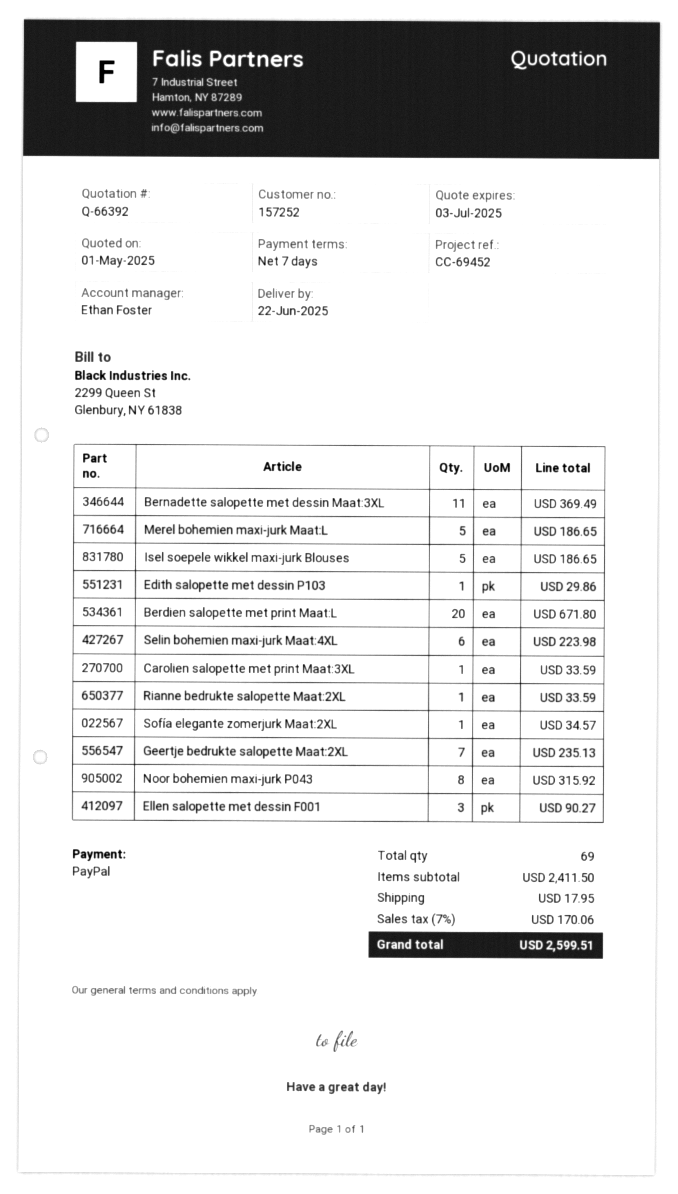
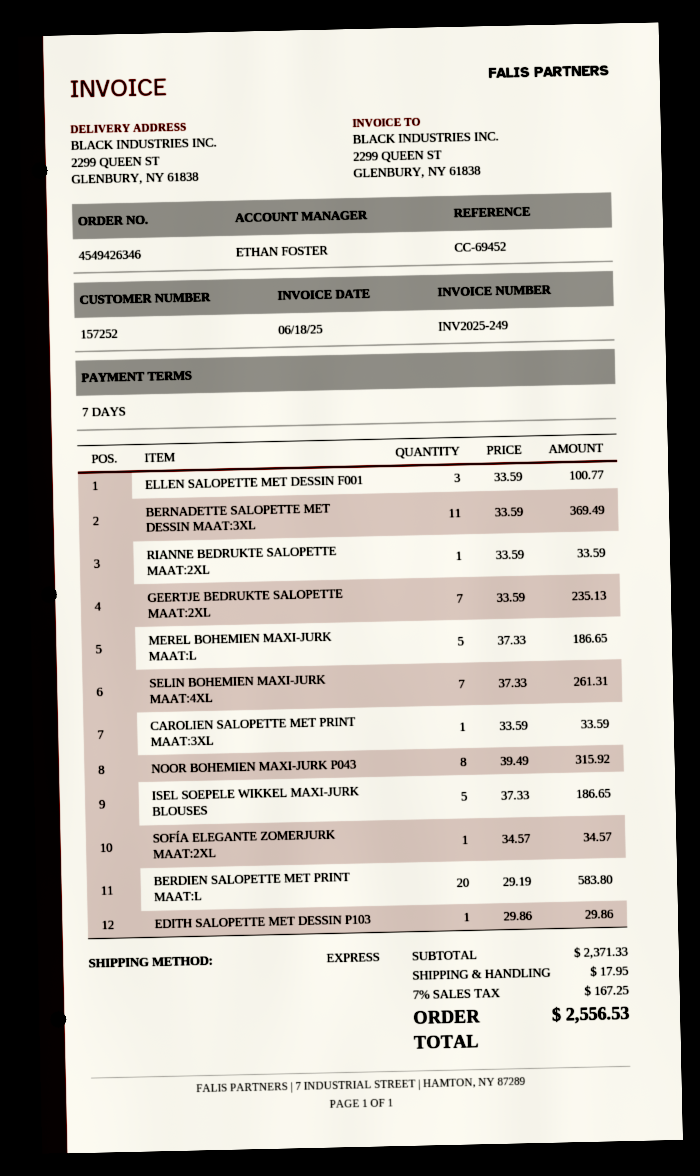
Berdien salopette met print Maat:L: 20 for 671.80 -> 20 for 583.80
Selin bohemien maxi-jurk Maat:4XL: 6 for 223.98 -> 7 for 261.31
Ellen salopette met dessin F001: 3 for 90.27 -> 3 for 100.77
subtotal: 2411.50 -> 2371.33
tax: 7% = 170.06 -> 7% = 167.25
total: 2599.51 -> 2556.53

